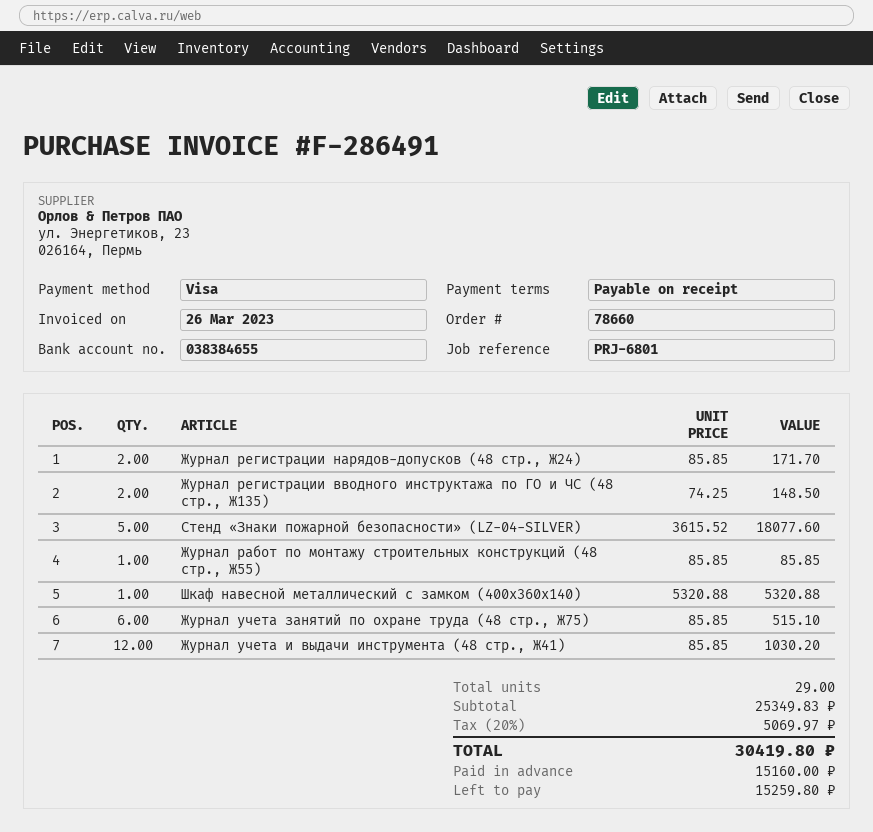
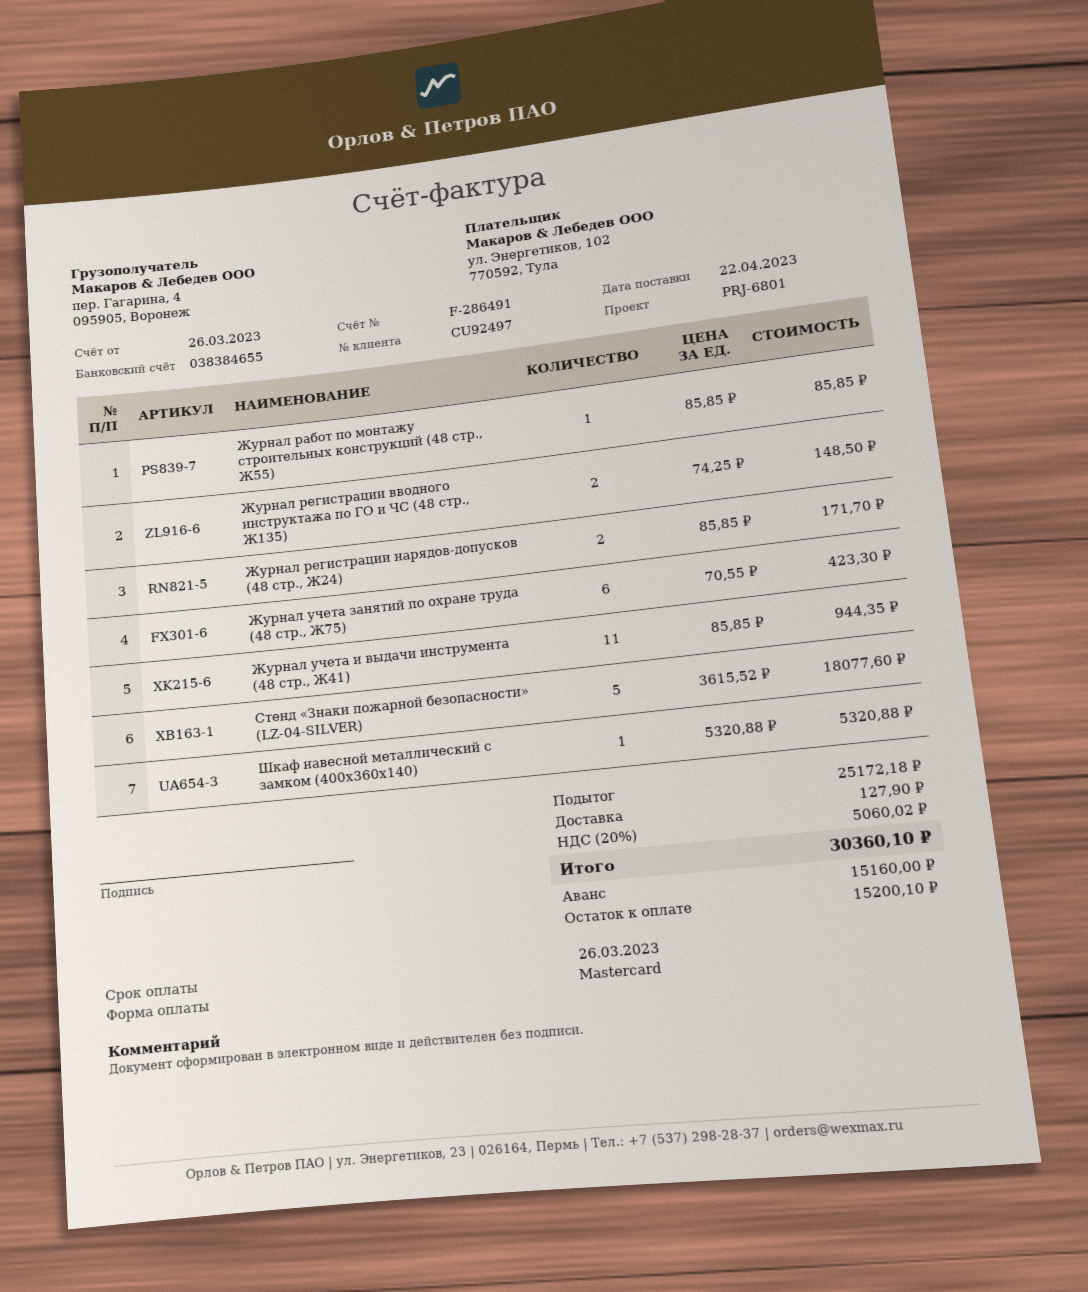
payment method: Visa -> Mastercard
Журнал учета занятий по охране труда (48 стр., Ж75): 6 x 85.85 = 515.10 -> 6 x 70.55 = 423.30
Журнал учета и выдачи инструмента (48 стр., Ж41): 12 x 85.85 = 1030.20 -> 11 x 85.85 = 944.35
subtotal: 25349.83 -> 25172.18
shipping: none -> 127.90
tax: 20% = 5069.97 -> 20% = 5060.02
total: 30419.80 -> 30360.10
balance: 15259.80 -> 15200.10

